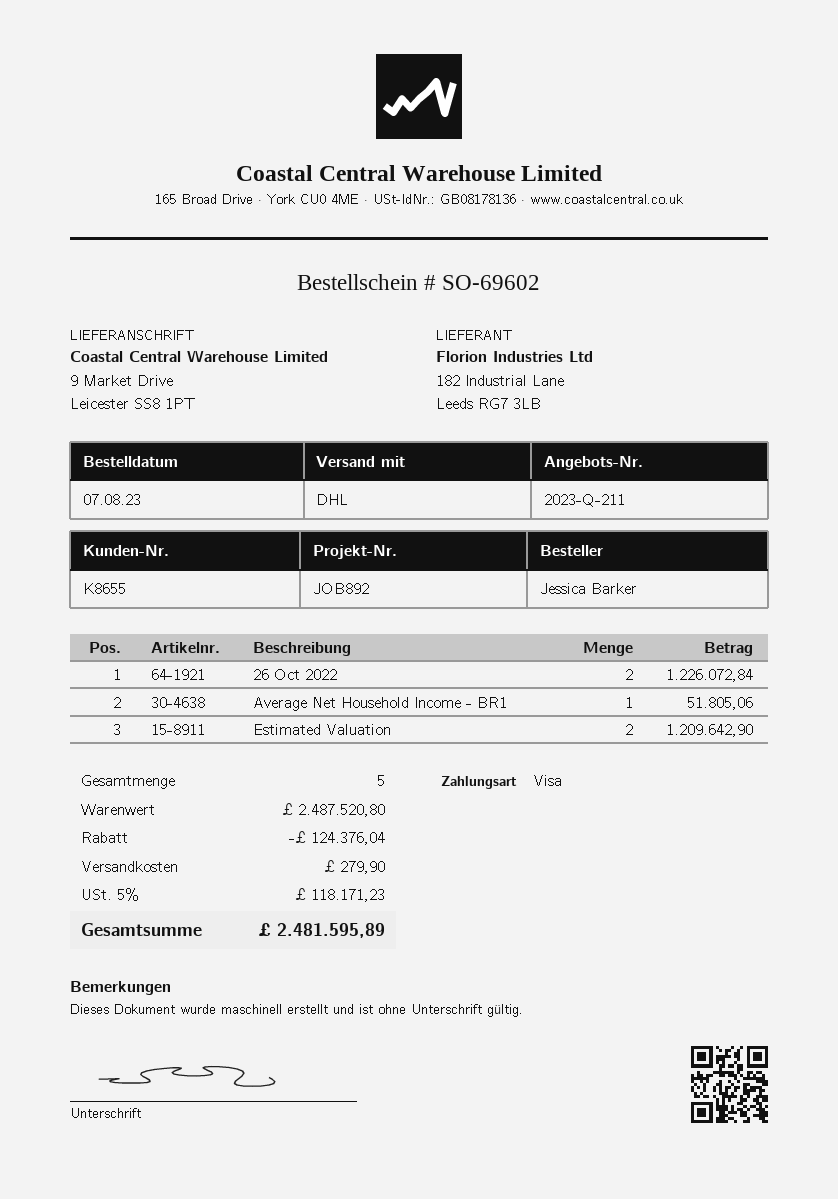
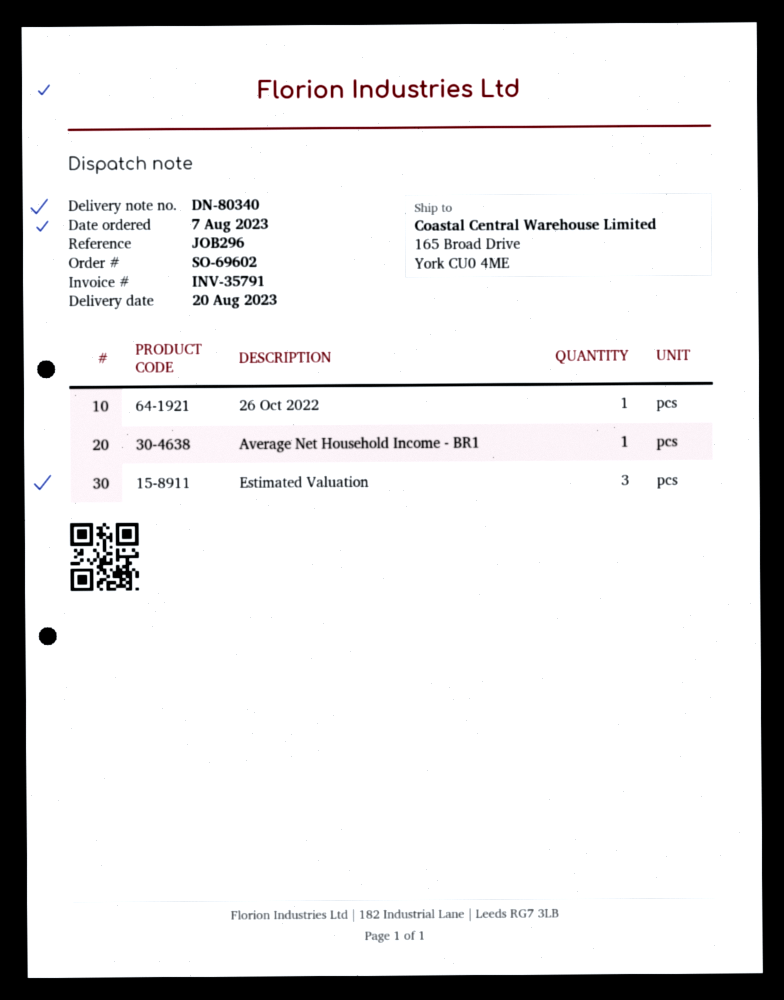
reference: JOB892 -> JOB296
ship to: 9 Market Drive, Leicester SS8 1PT -> 165 Broad Drive, York CU0 4ME
26 Oct 2022: 2 -> 1
Estimated Valuation: 2 -> 3

